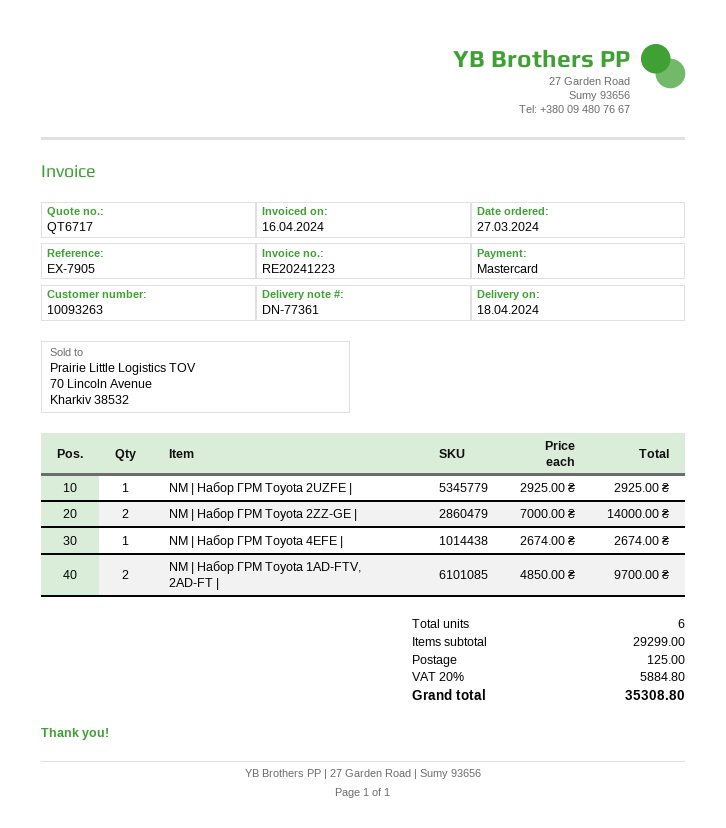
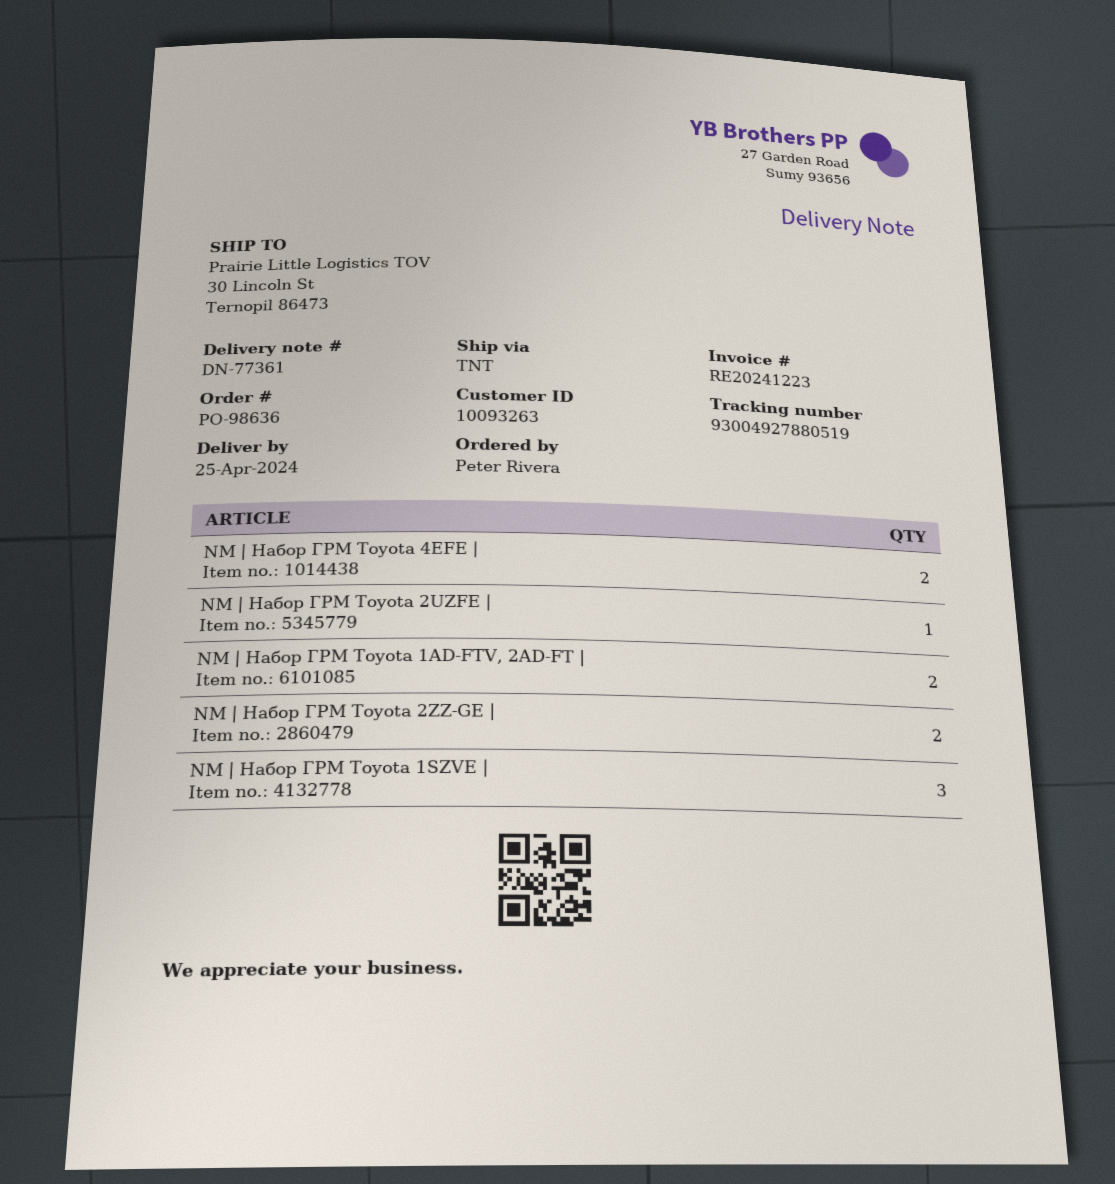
delivery date: 2024-04-18 -> 2024-04-25
NM | Набор ГРМ Toyota 4EFE |: 1 -> 2
NM | Набор ГРМ Toyota 1SZVE |: none -> 3

